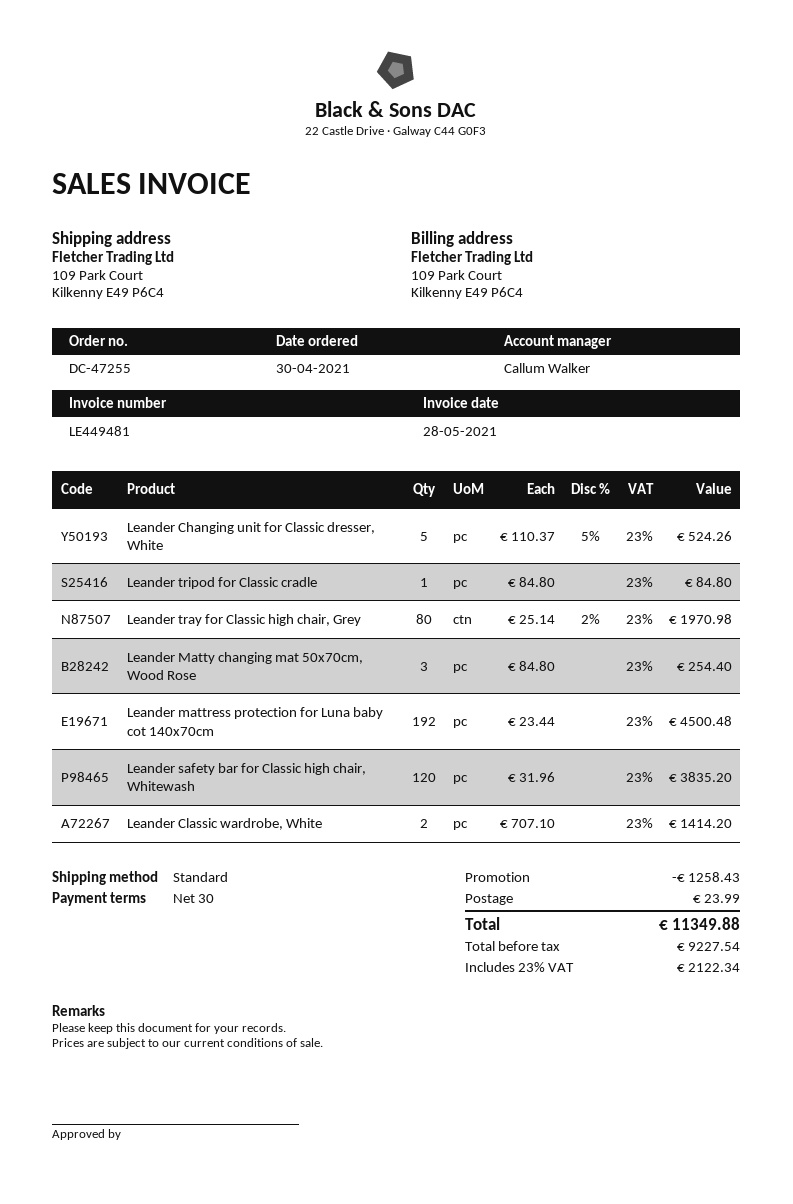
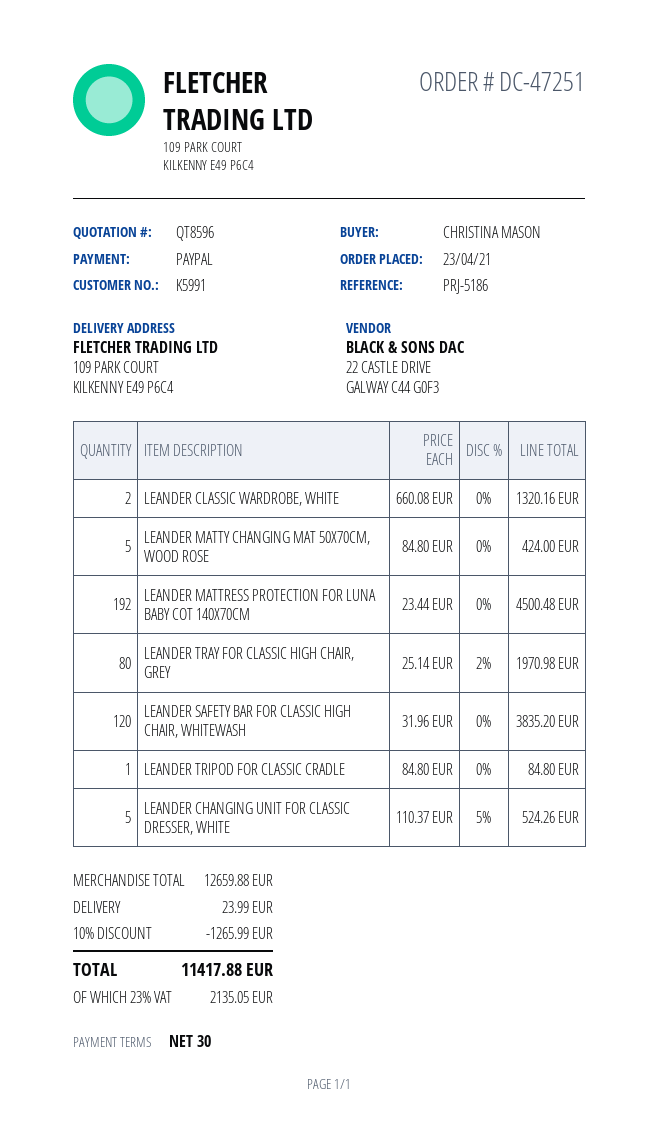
order number: DC-47255 -> DC-47251
order date: 2021-04-30 -> 2021-04-23
Leander Matty changing mat 50x70cm, Wood Rose: 3 x 84.80 = 254.40 -> 5 x 84.80 = 424.00
Leander Classic wardrobe, White: 2 x 707.10 = 1414.20 -> 2 x 660.08 = 1320.16
discount: 1258.43 -> 1265.99
tax: 23% = 2122.34 -> 23% = 2135.05
total: 11349.88 -> 11417.88

